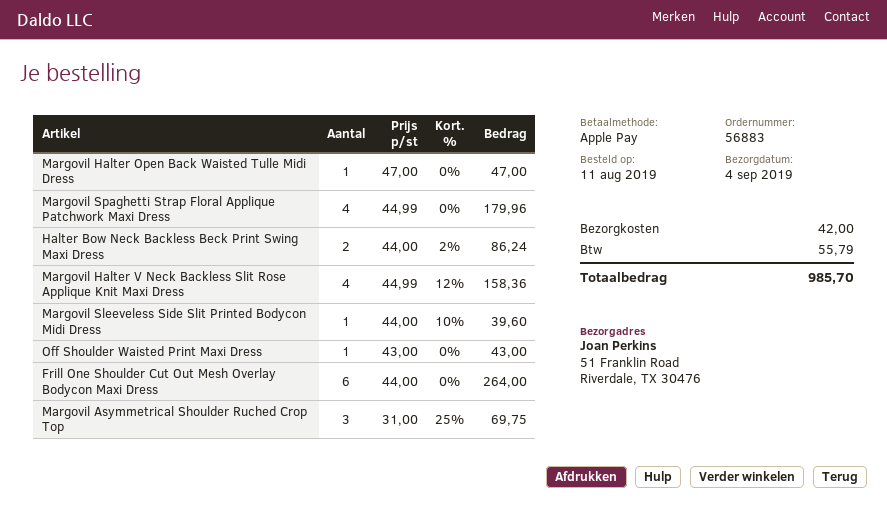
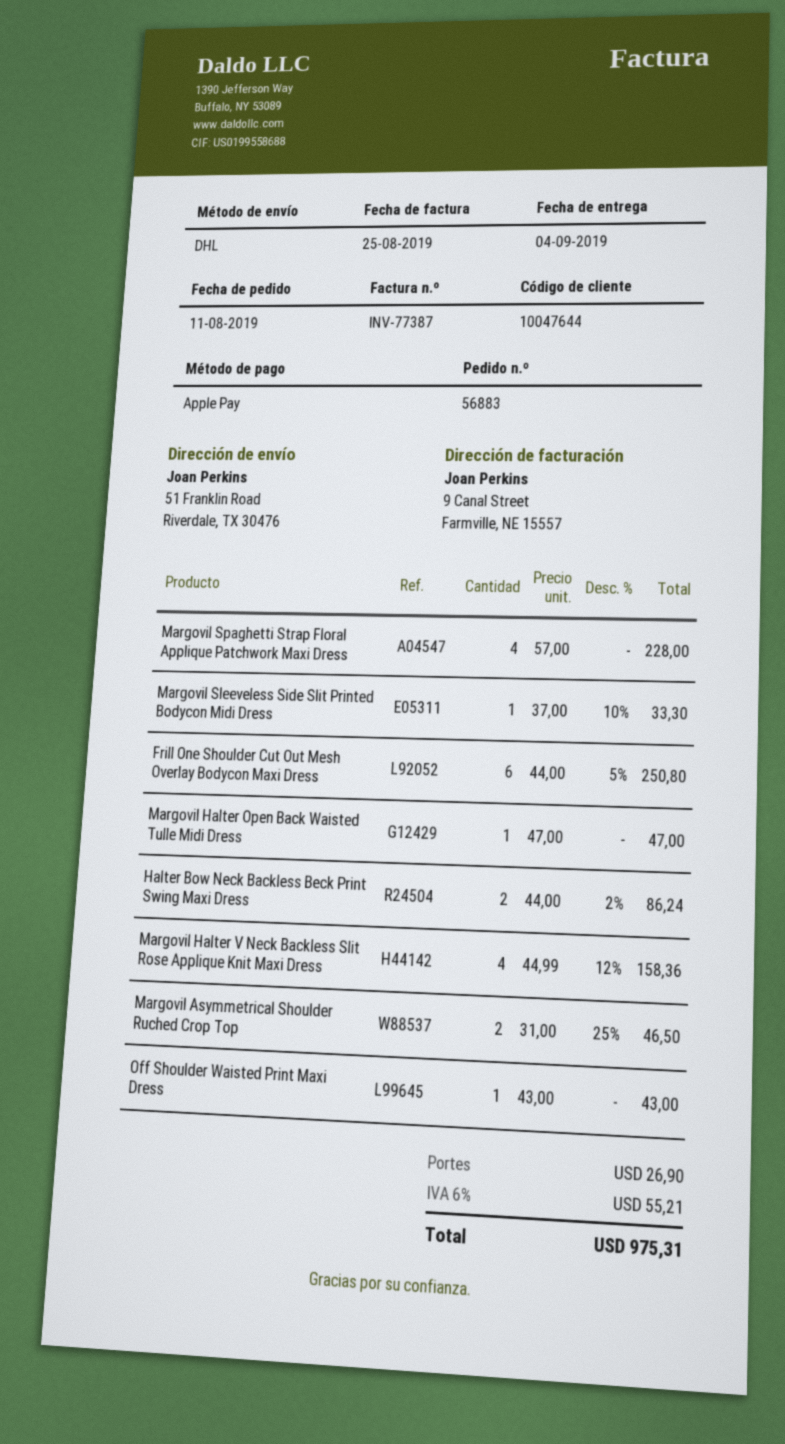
Margovil Spaghetti Strap Floral Applique Patchwork Maxi Dress: 4 x 44.99 = 179.96 -> 4 x 57.00 = 228.00
Margovil Sleeveless Side Slit Printed Bodycon Midi Dress: 1 x 44.00 - 10% = 39.60 -> 1 x 37.00 - 10% = 33.30
Frill One Shoulder Cut Out Mesh Overlay Bodycon Maxi Dress: 6 x 44.00 = 264.00 -> 6 x 44.00 - 5% = 250.80
Margovil Asymmetrical Shoulder Ruched Crop Top: 3 x 31.00 - 25% = 69.75 -> 2 x 31.00 - 25% = 46.50
shipping: 42.00 -> 26.90
tax: 55.79 -> 55.21
total: 985.70 -> 975.31

